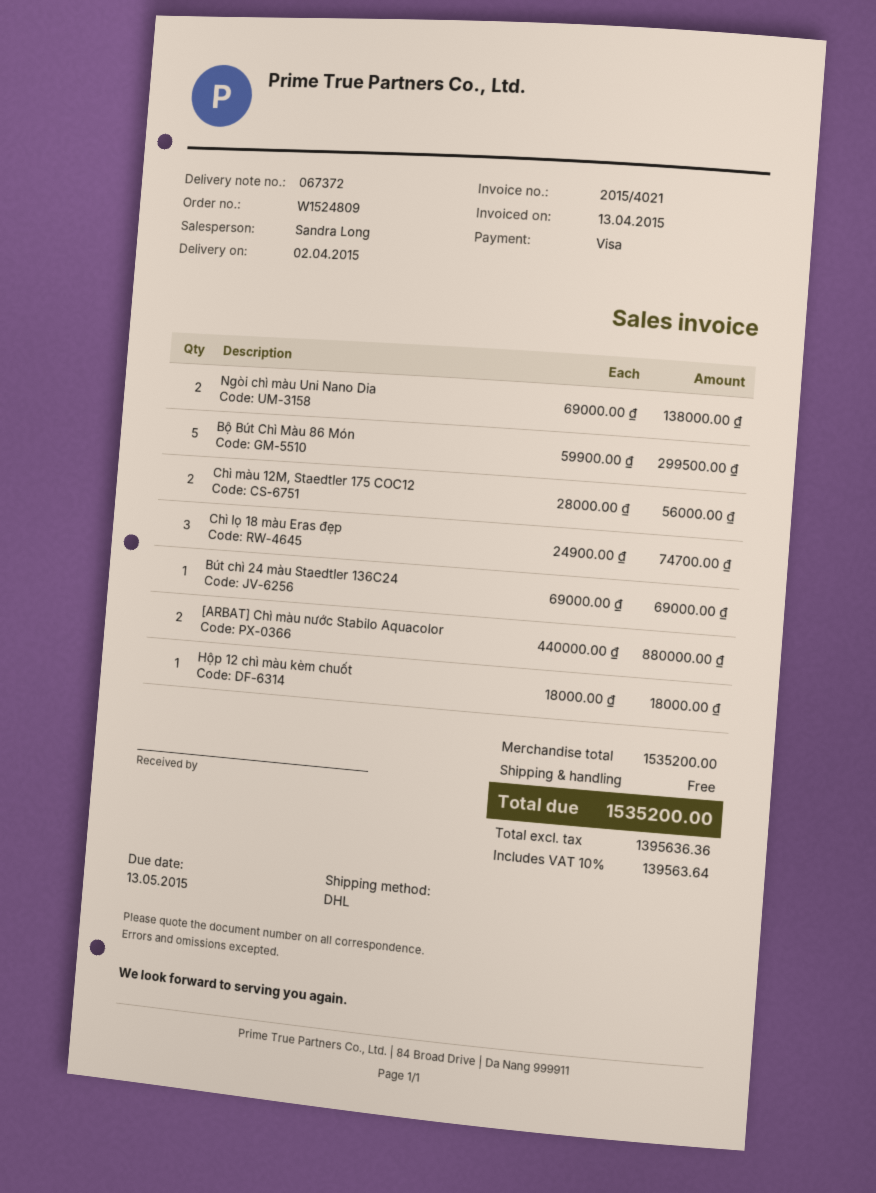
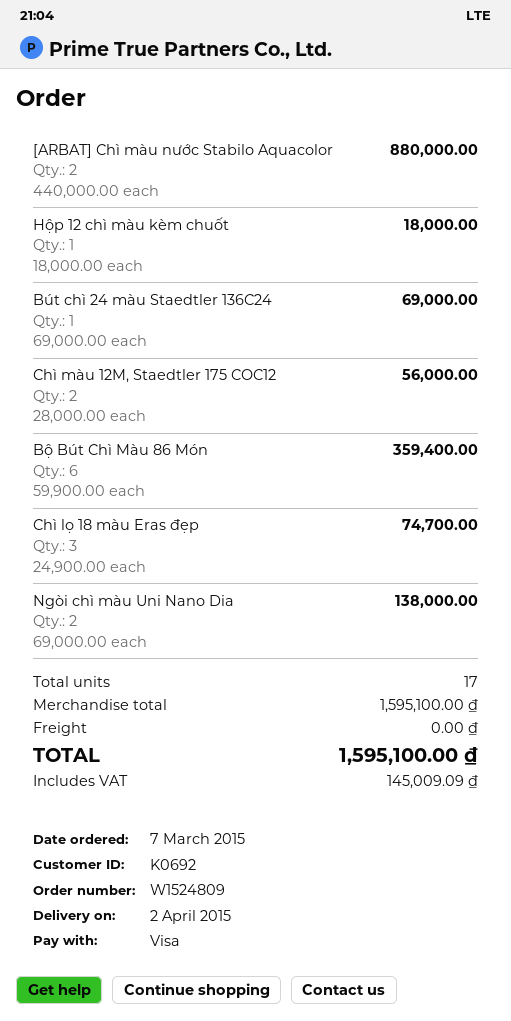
Bộ Bút Chì Màu 86 Món: 5 x 59900.00 = 299500.00 -> 6 x 59900.00 = 359400.00
subtotal: 1535200.00 -> 1595100.00
tax: 139563.64 -> 145009.09
total: 1535200.00 -> 1595100.00

